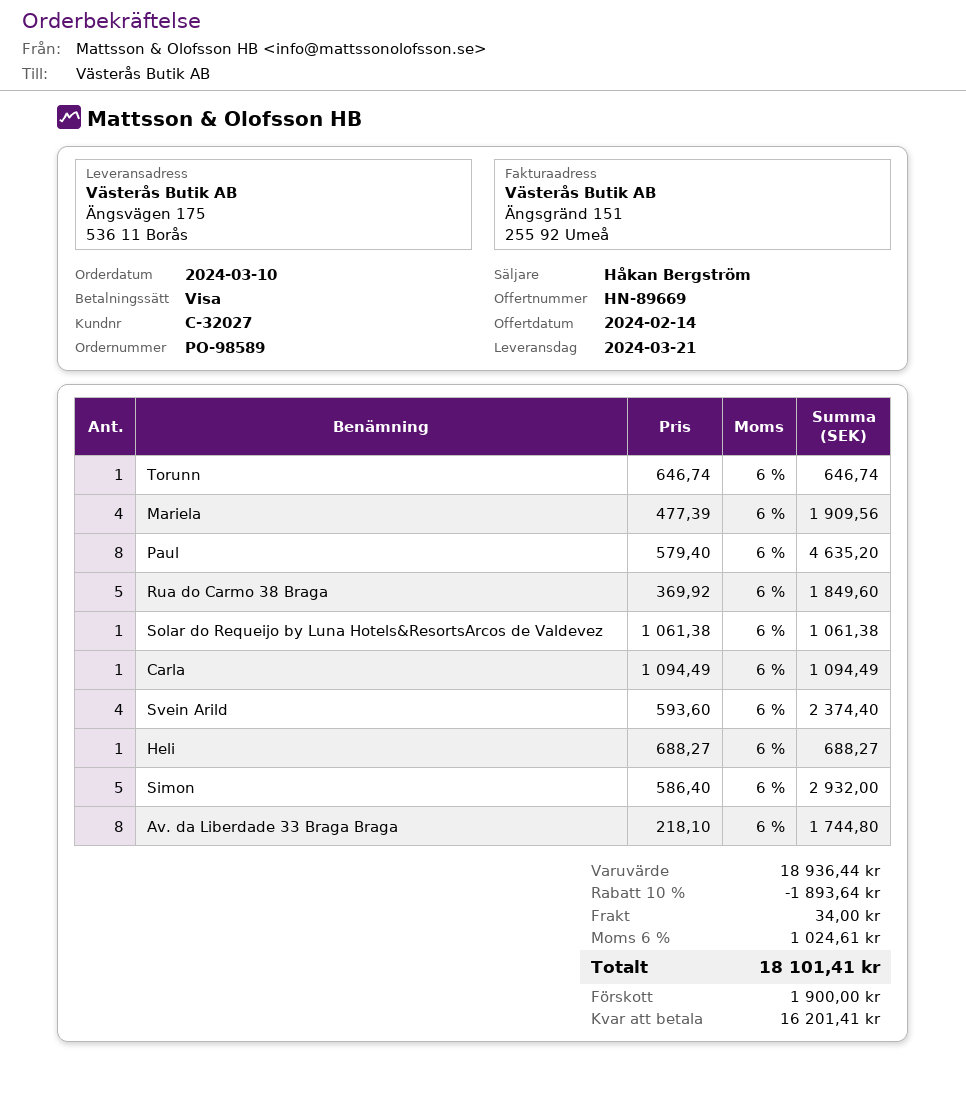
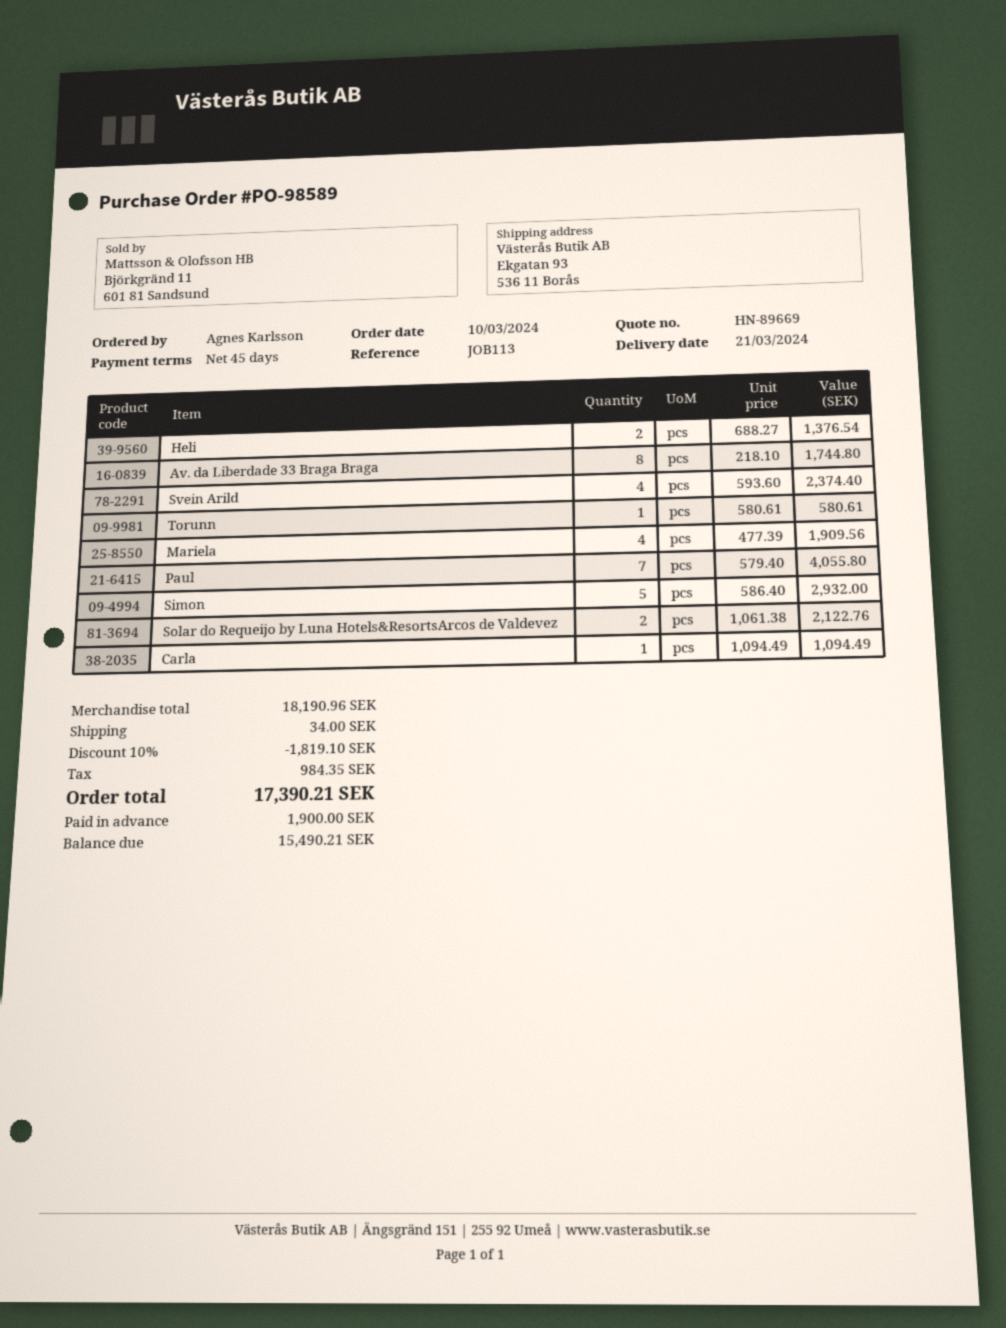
ship to: Ängsvägen 175, 536 11 Borås -> Ekgatan 93, 536 11 Borås
Torunn: 1 x 646.74 = 646.74 -> 1 x 580.61 = 580.61
Paul: 8 x 579.40 = 4635.20 -> 7 x 579.40 = 4055.80
Rua do Carmo 38 Braga: 5 x 369.92 = 1849.60 -> none
Solar do Requeijo by Luna Hotels&ResortsArcos de Valdevez: 1 x 1061.38 = 1061.38 -> 2 x 1061.38 = 2122.76
Heli: 1 x 688.27 = 688.27 -> 2 x 688.27 = 1376.54
subtotal: 18936.44 -> 18190.96
discount: 10% = 1893.64 -> 10% = 1819.10
tax: 1024.61 -> 984.35
total: 18101.41 -> 17390.21
balance: 16201.41 -> 15490.21

